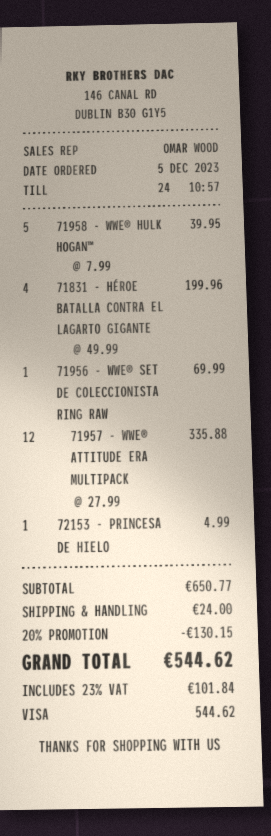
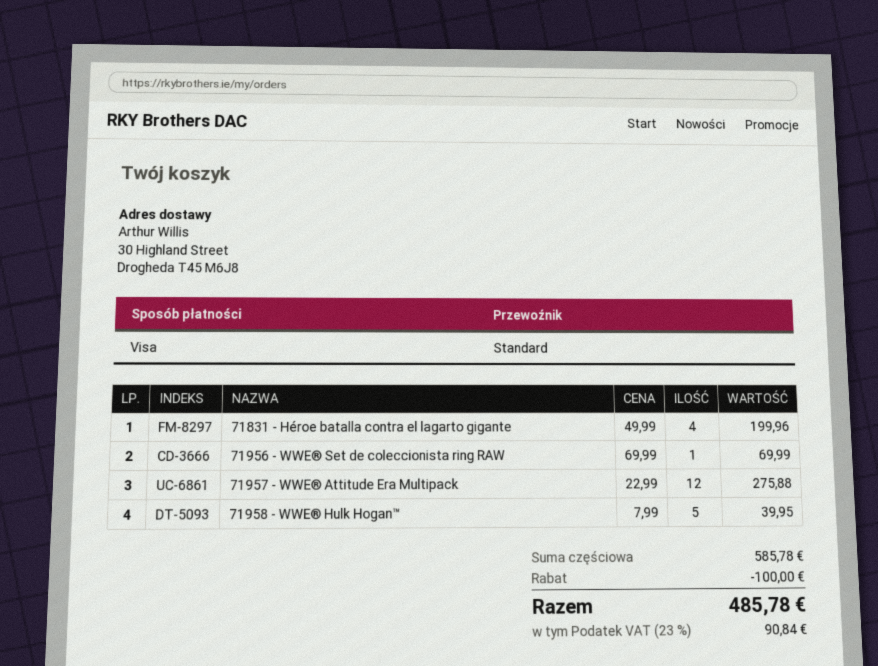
71957 - WWE® ATTITUDE ERA MULTIPACK: 12 x 27.99 = 335.88 -> 12 x 22.99 = 275.88
72153 - PRINCESA DE HIELO: 1 x 4.99 = 4.99 -> none
subtotal: 650.77 -> 585.78
discount: 130.15 -> 100.00
shipping: 24.00 -> none
tax: 23% = 101.84 -> 23% = 90.84
total: 544.62 -> 485.78

